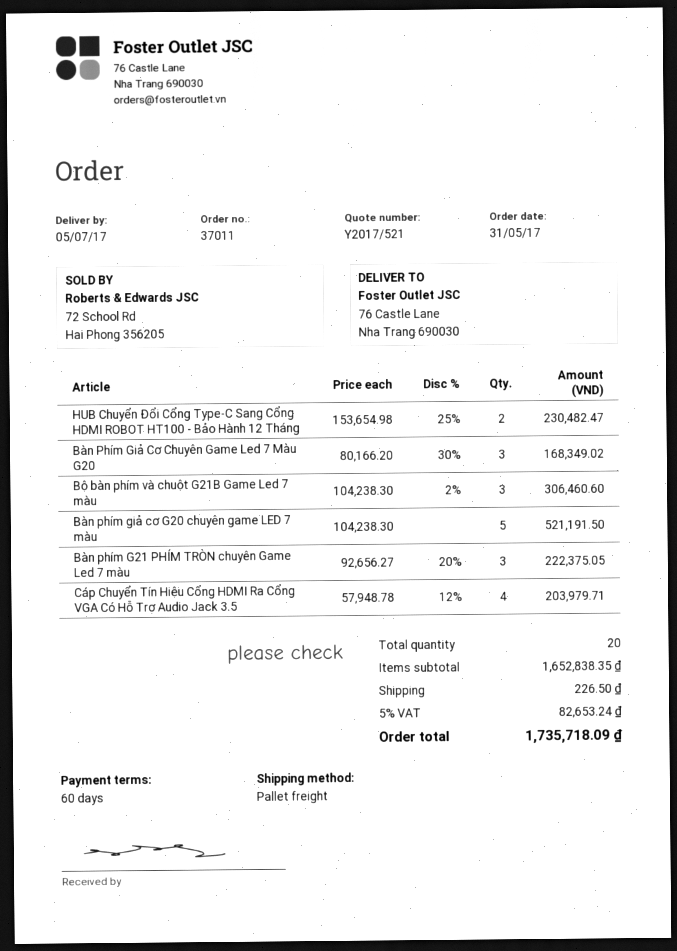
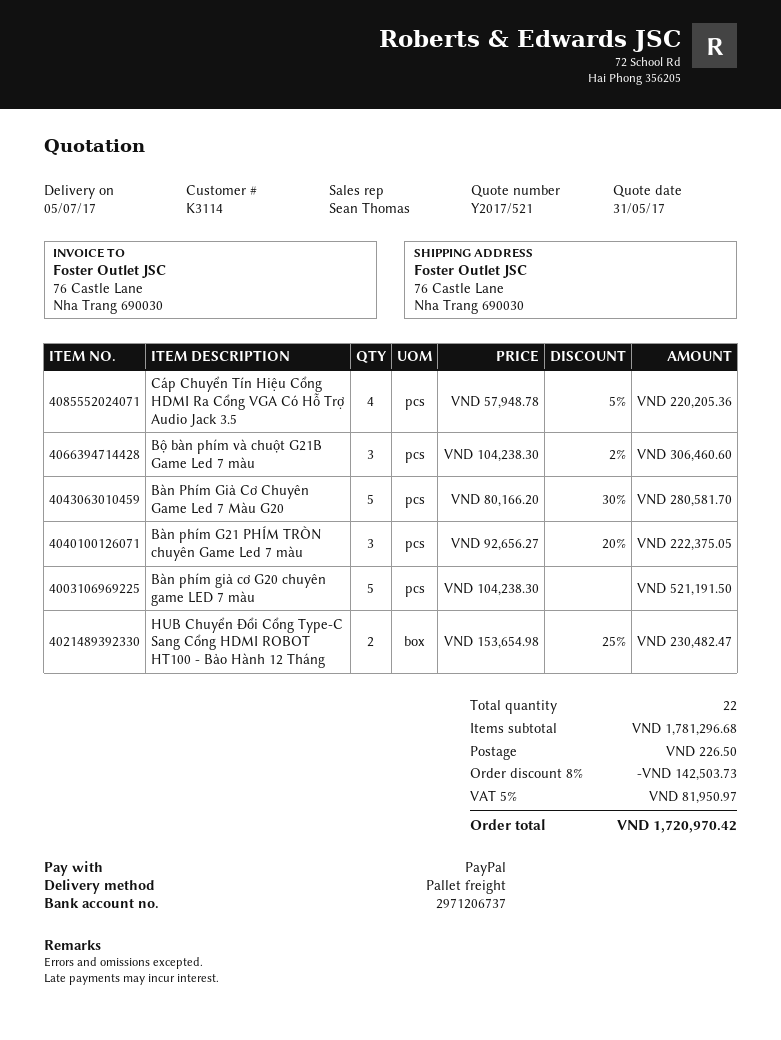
Bàn Phím Giả Cơ Chuyên Game Led 7 Màu G20: 3 x 80166.20 - 30% = 168349.02 -> 5 x 80166.20 - 30% = 280581.70
Cáp Chuyển Tín Hiệu Cổng HDMI Ra Cổng VGA Có Hỗ Trợ Audio Jack 3.5: 4 x 57948.78 - 12% = 203979.71 -> 4 x 57948.78 - 5% = 220205.36
total quantity: 20 -> 22
subtotal: 1652838.35 -> 1781296.68
discount: none -> 8% = 142503.73
tax: 5% = 82653.24 -> 5% = 81950.97
total: 1735718.09 -> 1720970.42

